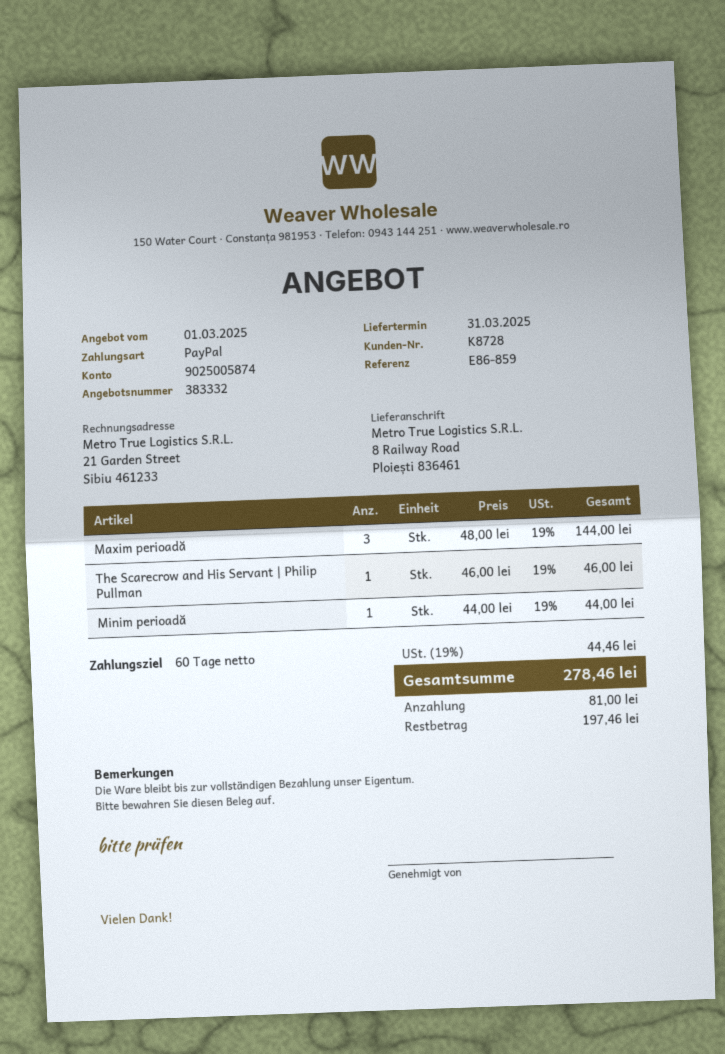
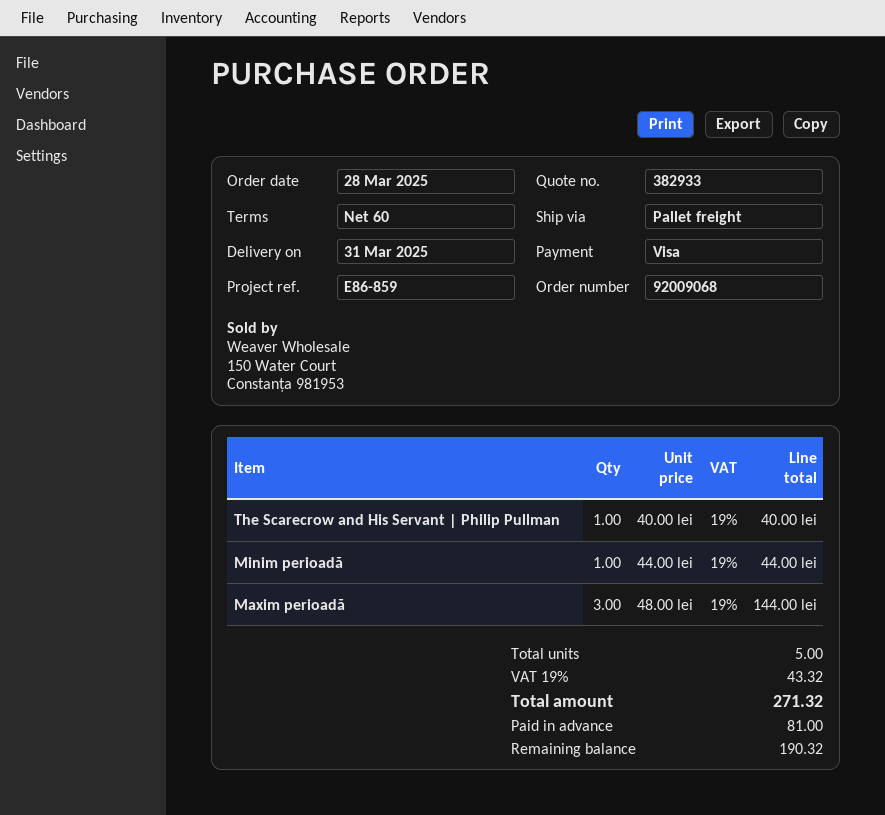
quote number: 383332 -> 382933
payment method: PayPal -> Visa
The Scarecrow and His Servant | Philip Pullman: 1 x 46.00 = 46.00 -> 1 x 40.00 = 40.00
tax: 19% = 44.46 -> 19% = 43.32
total: 278.46 -> 271.32
balance: 197.46 -> 190.32

